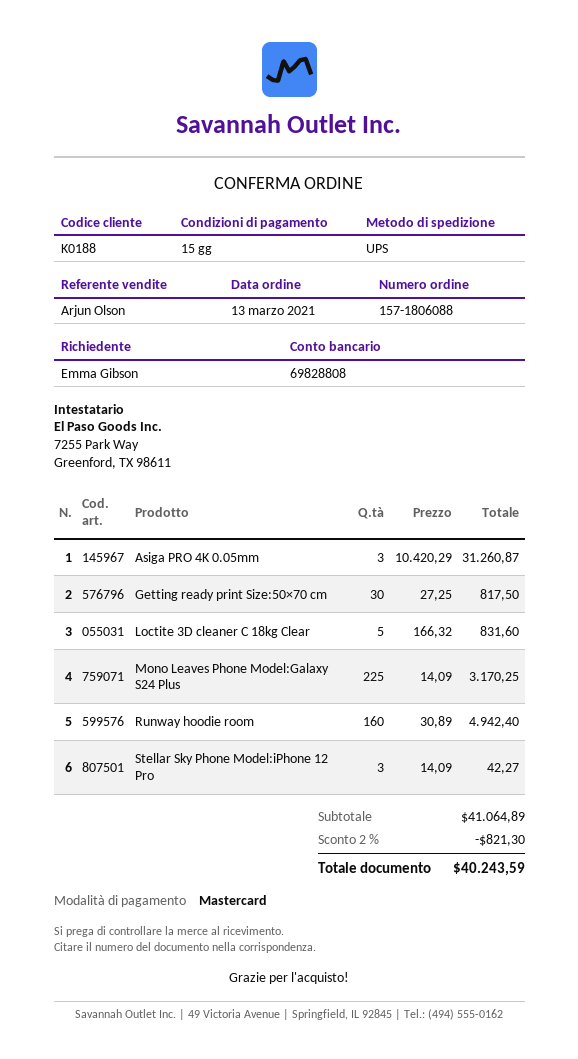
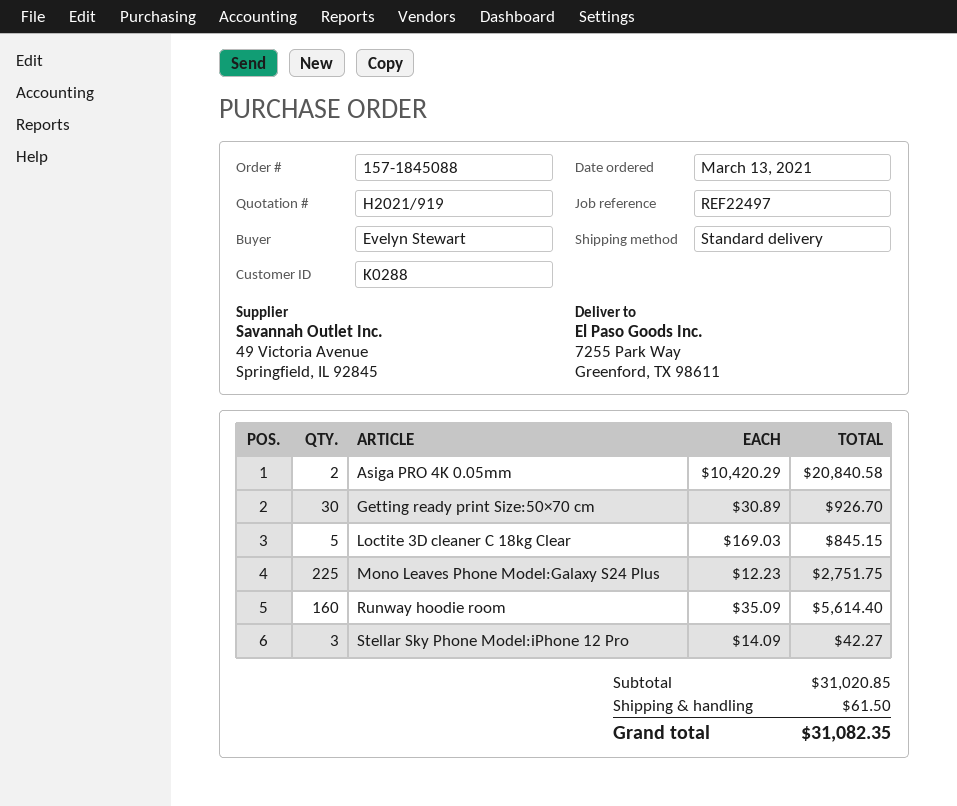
order number: 157-1806088 -> 157-1845088
customer number: K0188 -> K0288
ordered by: Emma Gibson -> Evelyn Stewart
shipping method: UPS -> standard
Asiga PRO 4K 0.05mm: 3 x 10420.29 = 31260.87 -> 2 x 10420.29 = 20840.58
Getting ready print Size:50×70 cm: 30 x 27.25 = 817.50 -> 30 x 30.89 = 926.70
Loctite 3D cleaner C 18kg Clear: 5 x 166.32 = 831.60 -> 5 x 169.03 = 845.15
Mono Leaves Phone Model:Galaxy S24 Plus: 225 x 14.09 = 3170.25 -> 225 x 12.23 = 2751.75
Runway hoodie room: 160 x 30.89 = 4942.40 -> 160 x 35.09 = 5614.40
subtotal: 41064.89 -> 31020.85
discount: 2% = 821.30 -> none
shipping: none -> 61.50
total: 40243.59 -> 31082.35

